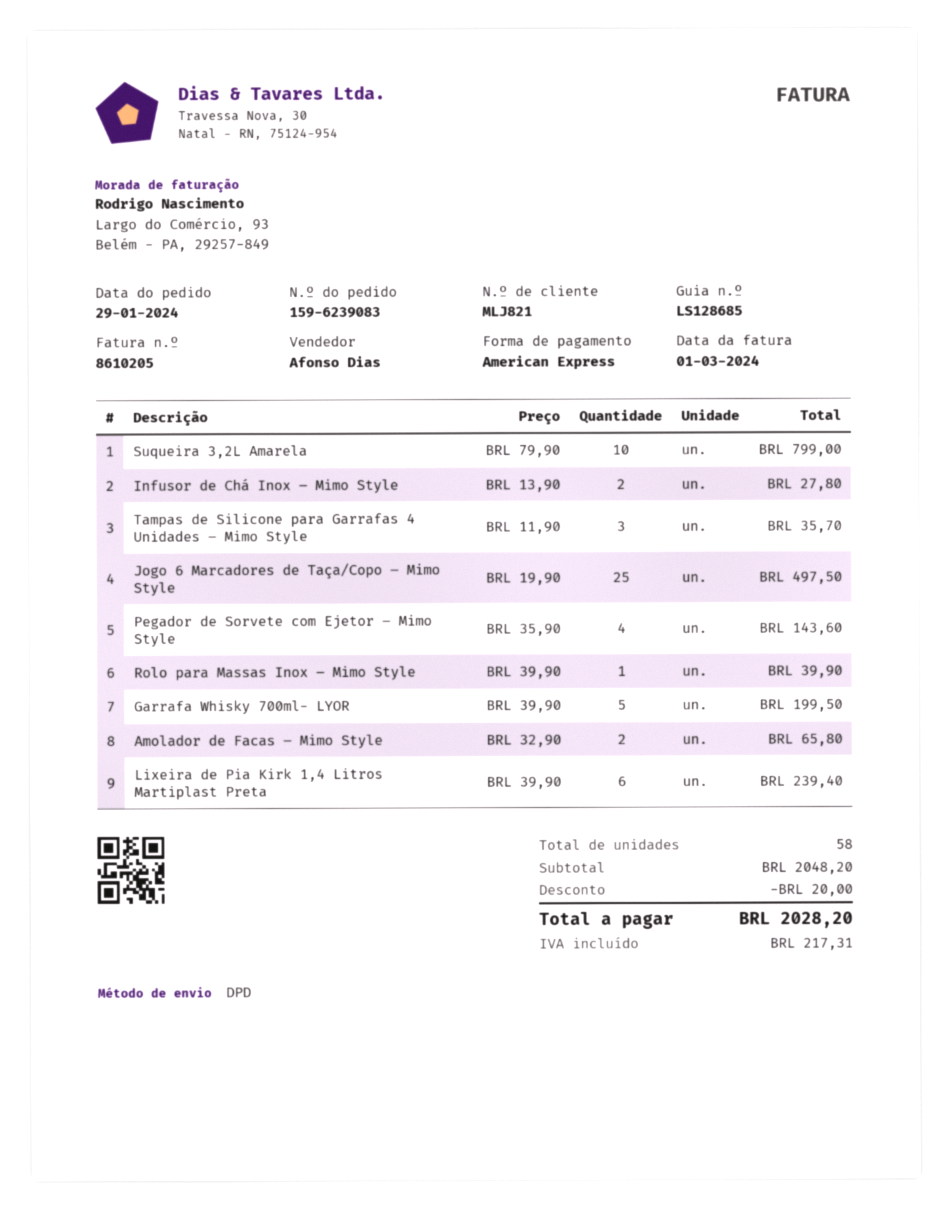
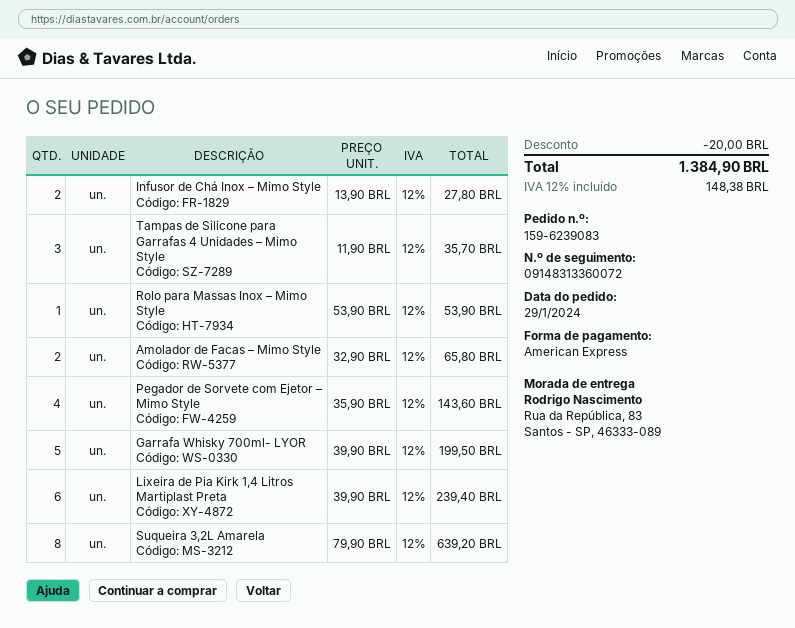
Suqueira 3,2L Amarela: 10 x 79.90 = 799.00 -> 8 x 79.90 = 639.20
Jogo 6 Marcadores de Taça/Copo – Mimo Style: 25 x 19.90 = 497.50 -> none
Rolo para Massas Inox – Mimo Style: 1 x 39.90 = 39.90 -> 1 x 53.90 = 53.90
tax: 217.31 -> 148.38
total: 2028.20 -> 1384.90

